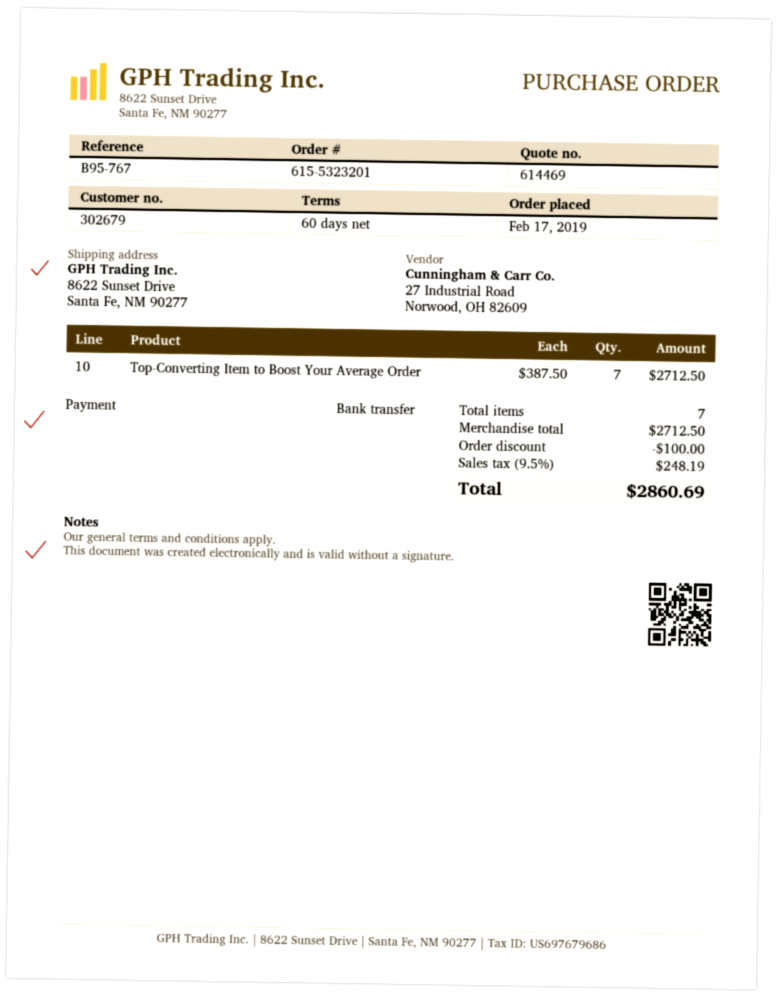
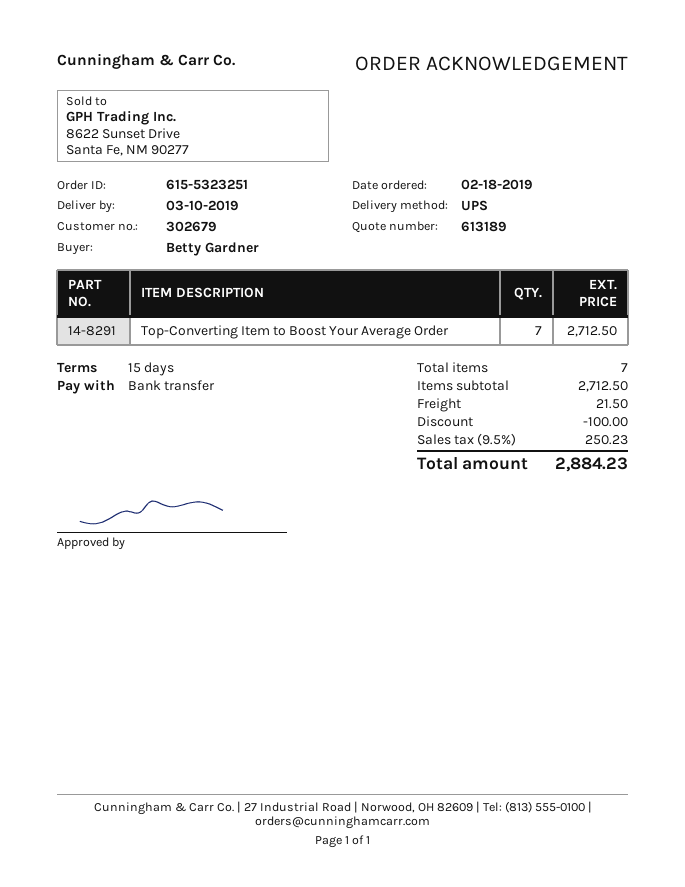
quote number: 614469 -> 613189
order number: 615-5323201 -> 615-5323251
order date: 2019-02-17 -> 2019-02-18
payment terms: 60 days -> 15 days
shipping: none -> 21.50
tax: 9.5% = 248.19 -> 9.5% = 250.23
total: 2860.69 -> 2884.23

